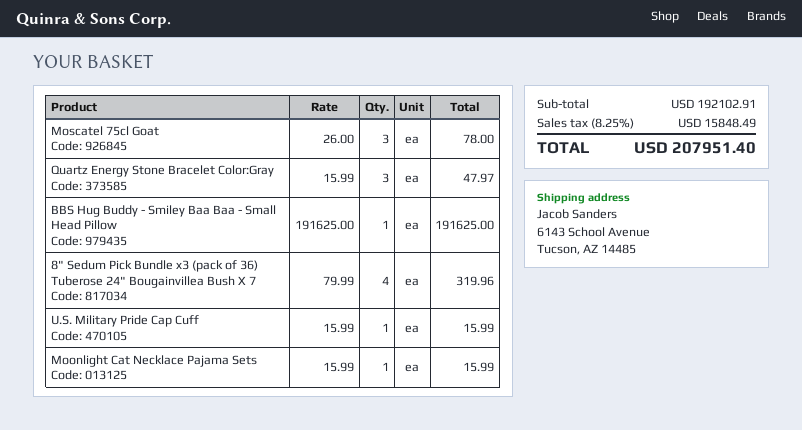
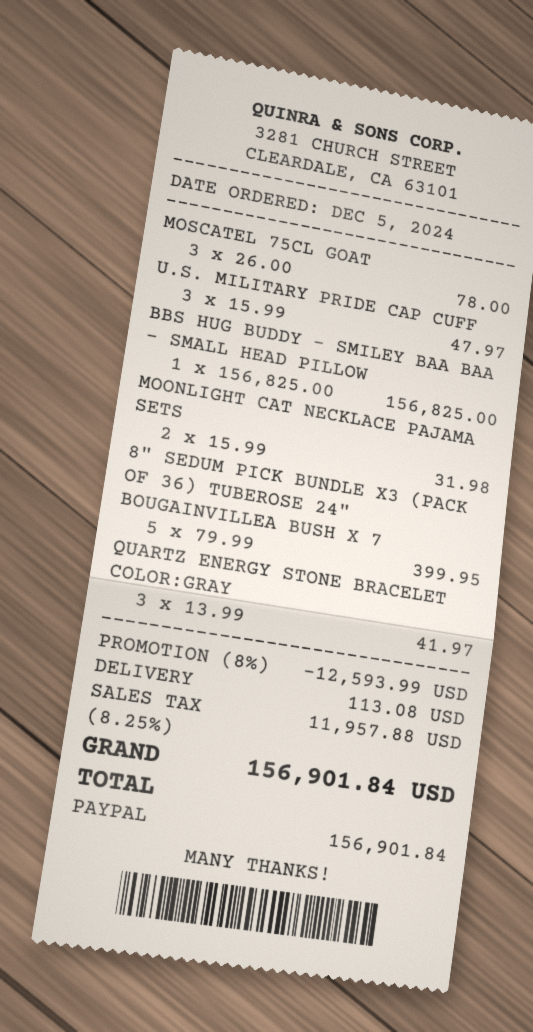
Quartz Energy Stone Bracelet Color:Gray: 3 x 15.99 = 47.97 -> 3 x 13.99 = 41.97
BBS Hug Buddy - Smiley Baa Baa - Small Head Pillow: 1 x 191625.00 = 191625.00 -> 1 x 156825.00 = 156825.00
8" Sedum Pick Bundle x3 (pack of 36) Tuberose 24" Bougainvillea Bush X 7: 4 x 79.99 = 319.96 -> 5 x 79.99 = 399.95
U.S. Military Pride Cap Cuff: 1 x 15.99 = 15.99 -> 3 x 15.99 = 47.97
Moonlight Cat Necklace Pajama Sets: 1 x 15.99 = 15.99 -> 2 x 15.99 = 31.98
discount: none -> 8% = 12593.99
shipping: none -> 113.08
tax: 8.25% = 15848.49 -> 8.25% = 11957.88
total: 207951.40 -> 156901.84

